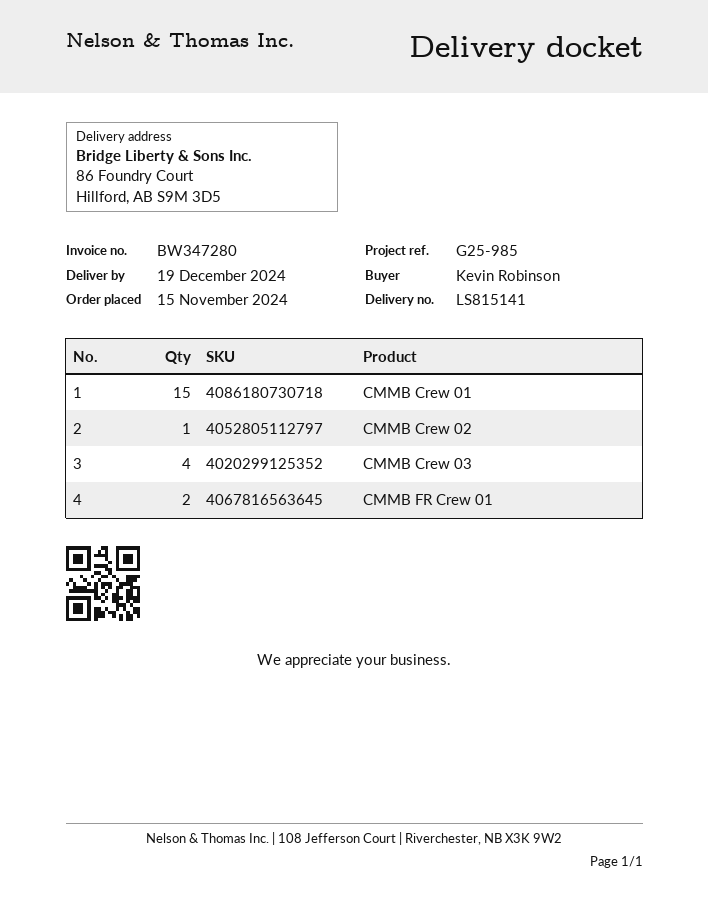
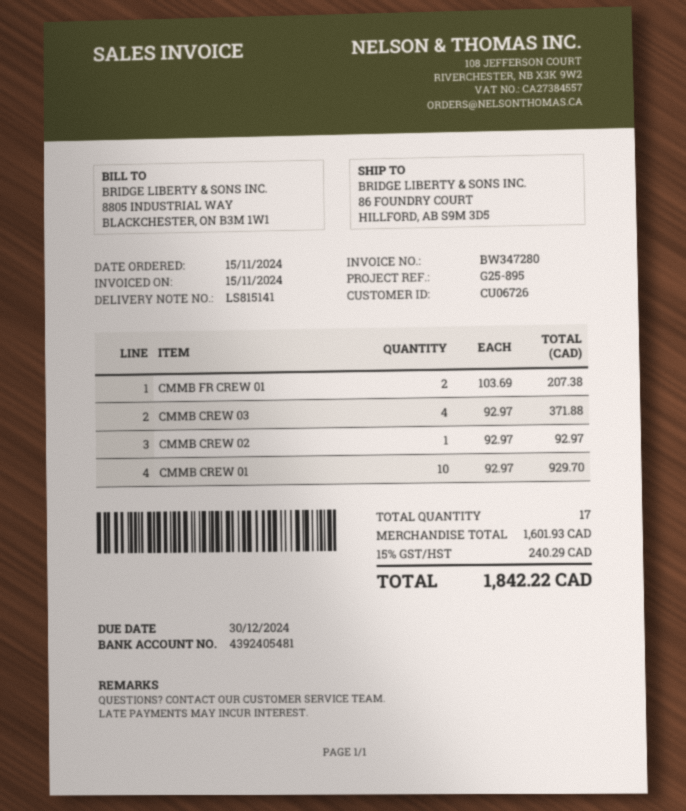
reference: G25-985 -> G25-895
CMMB Crew 01: 15 -> 10

